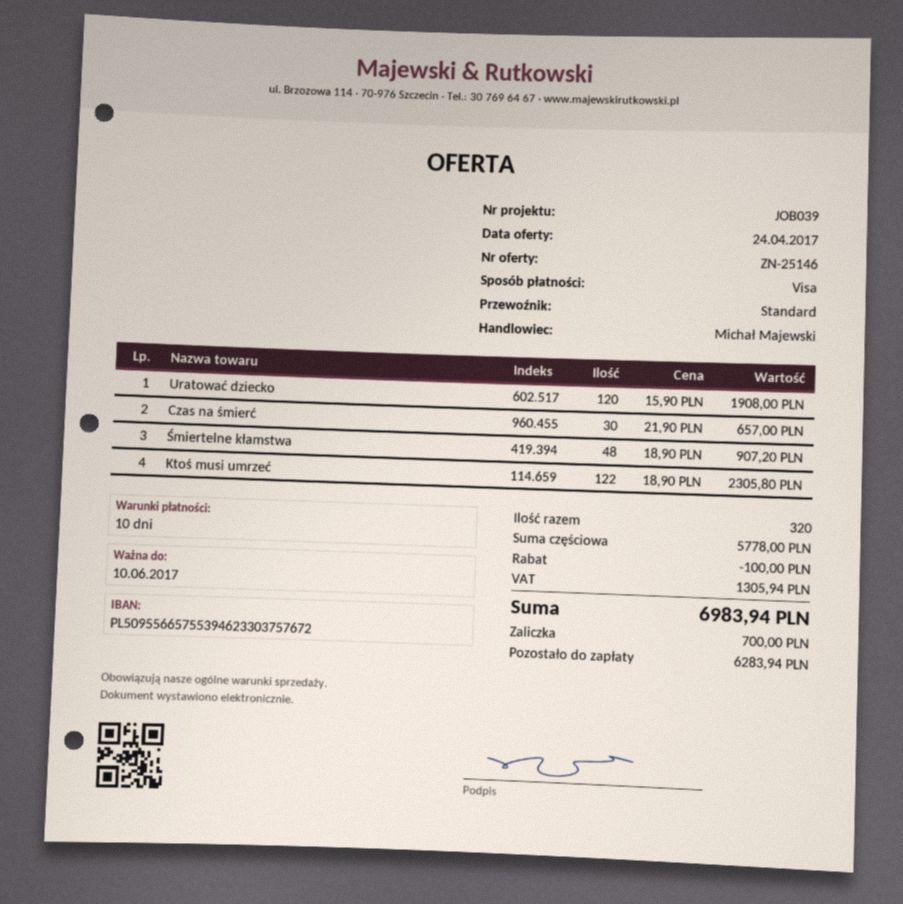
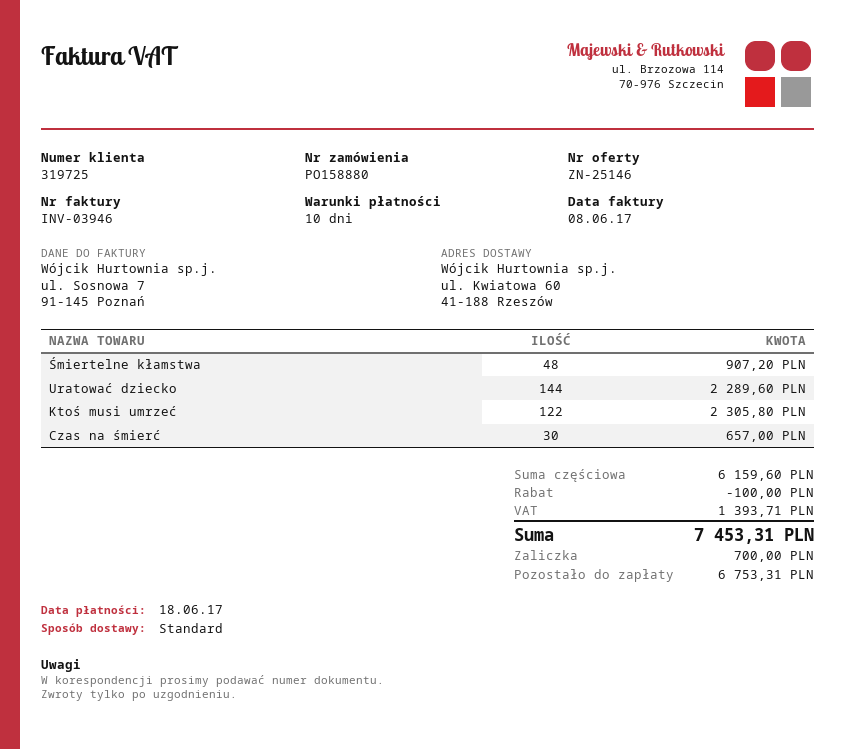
Uratować dziecko: 120 for 1908.00 -> 144 for 2289.60
subtotal: 5778.00 -> 6159.60
tax: 1305.94 -> 1393.71
total: 6983.94 -> 7453.31
balance: 6283.94 -> 6753.31

